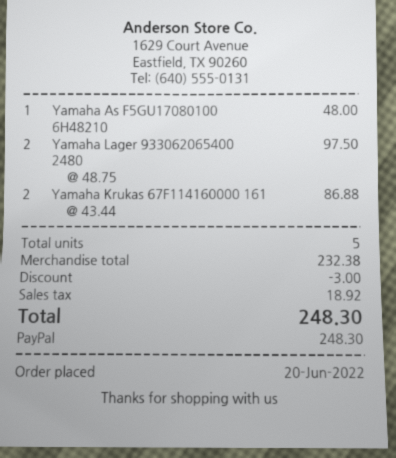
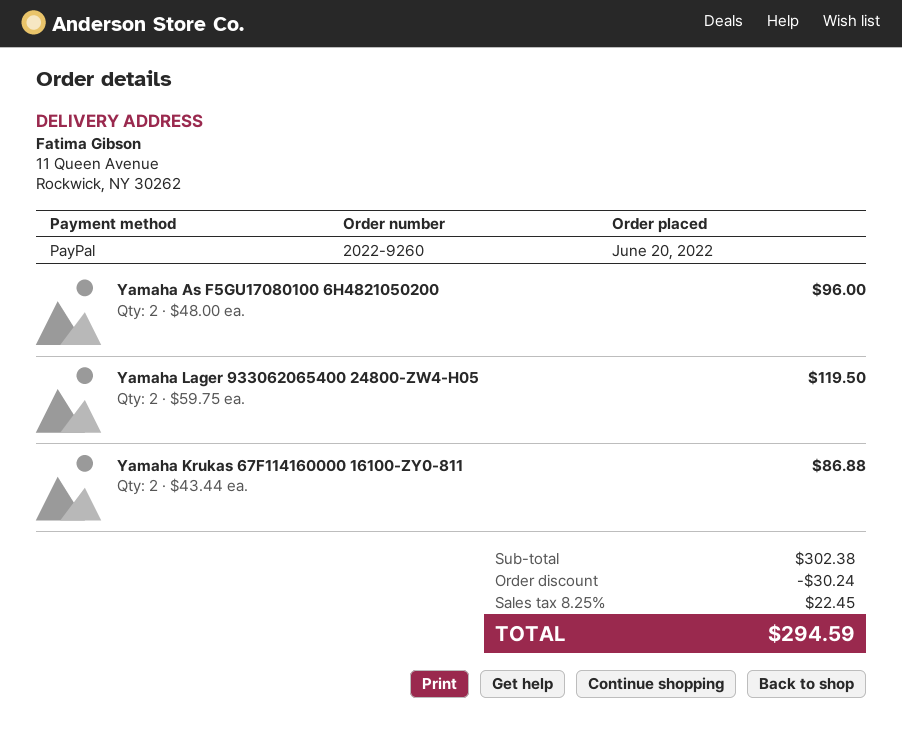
Yamaha As F5GU17080100 6H48210: 1 x 48.00 = 48.00 -> 2 x 48.00 = 96.00
Yamaha Lager 933062065400 2480: 2 x 48.75 = 97.50 -> 2 x 59.75 = 119.50
subtotal: 232.38 -> 302.38
discount: 3.00 -> 30.24
tax: 18.92 -> 22.45
total: 248.30 -> 294.59

